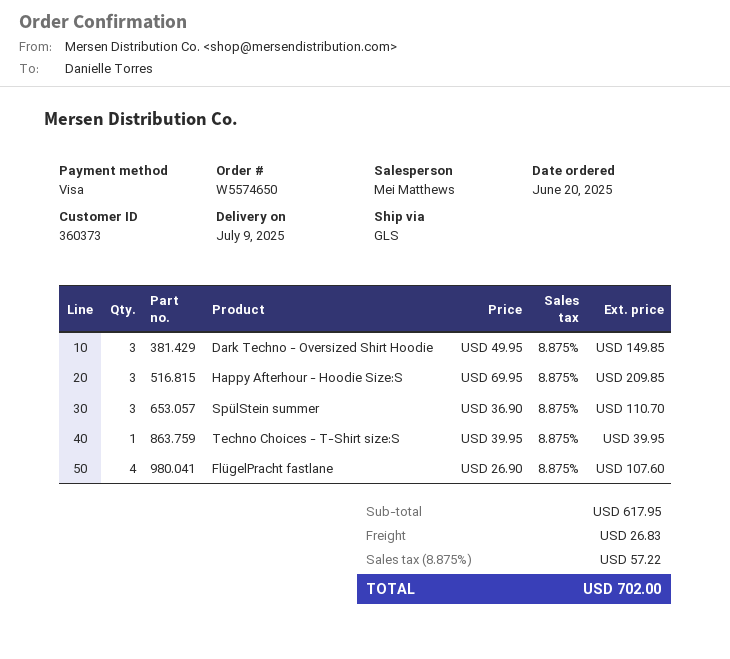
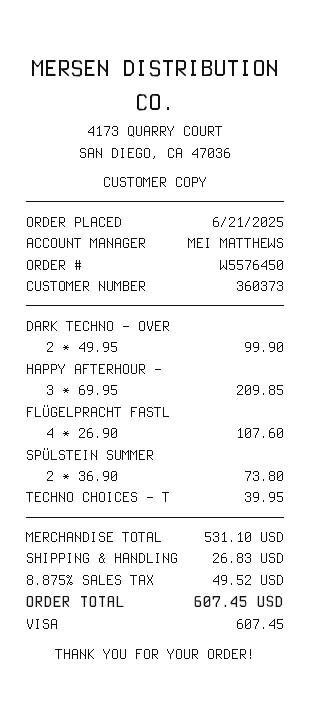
order number: W5574650 -> W5576450
order date: 2025-06-20 -> 2025-06-21
Dark Techno - Oversized Shirt Hoodie: 3 x 49.95 = 149.85 -> 2 x 49.95 = 99.90
SpülStein summer: 3 x 36.90 = 110.70 -> 2 x 36.90 = 73.80
subtotal: 617.95 -> 531.10
tax: 8.875% = 57.22 -> 8.875% = 49.52
total: 702.00 -> 607.45

